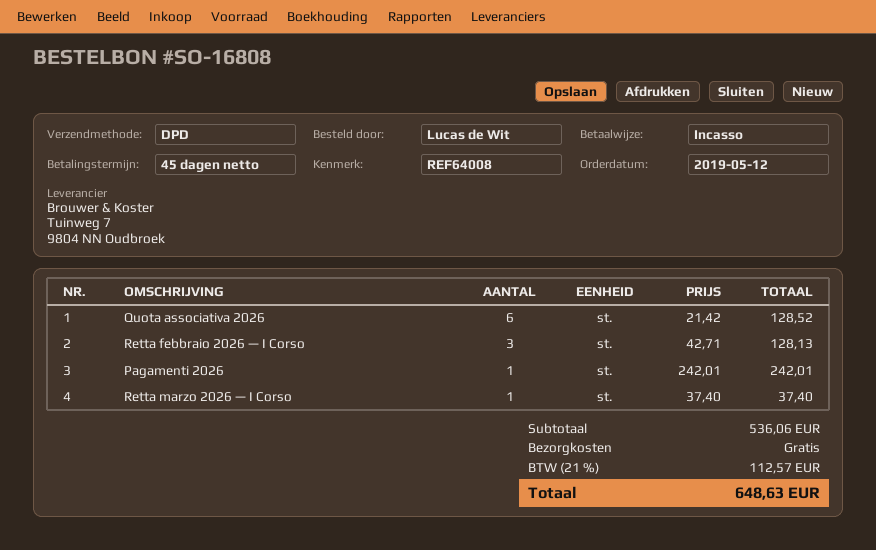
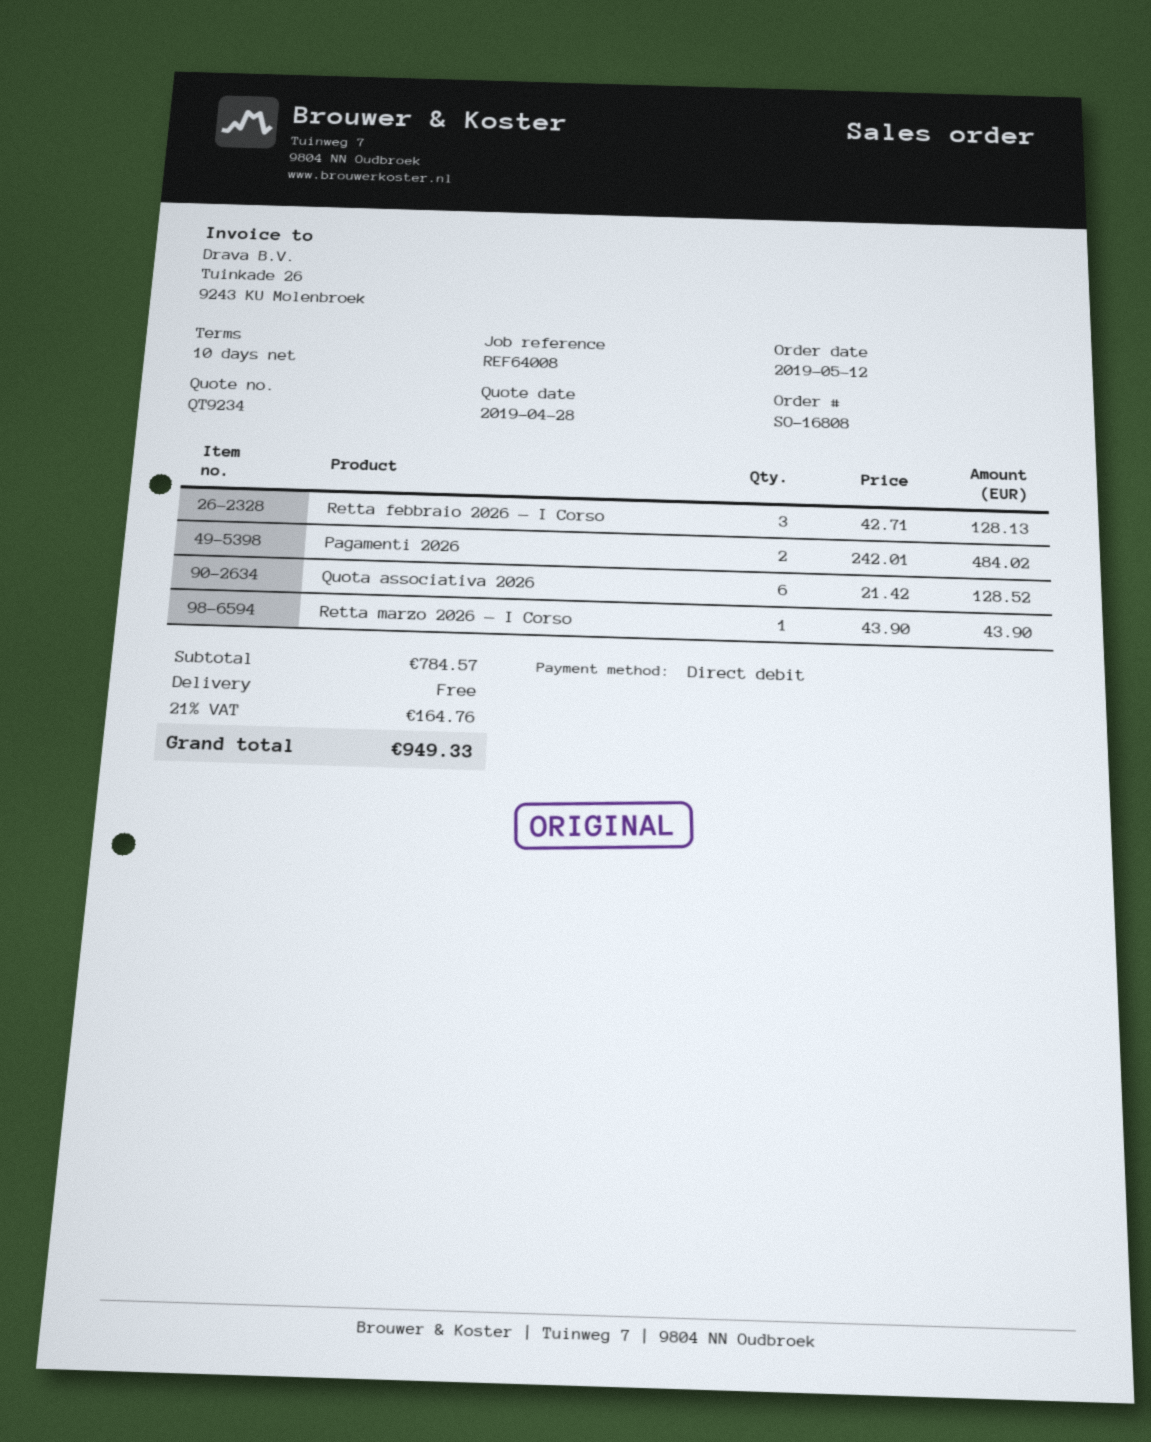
payment terms: 45 days -> 10 days
Pagamenti 2026: 1 x 242.01 = 242.01 -> 2 x 242.01 = 484.02
Retta marzo 2026 — I Corso: 1 x 37.40 = 37.40 -> 1 x 43.90 = 43.90
subtotal: 536.06 -> 784.57
tax: 21% = 112.57 -> 21% = 164.76
total: 648.63 -> 949.33

